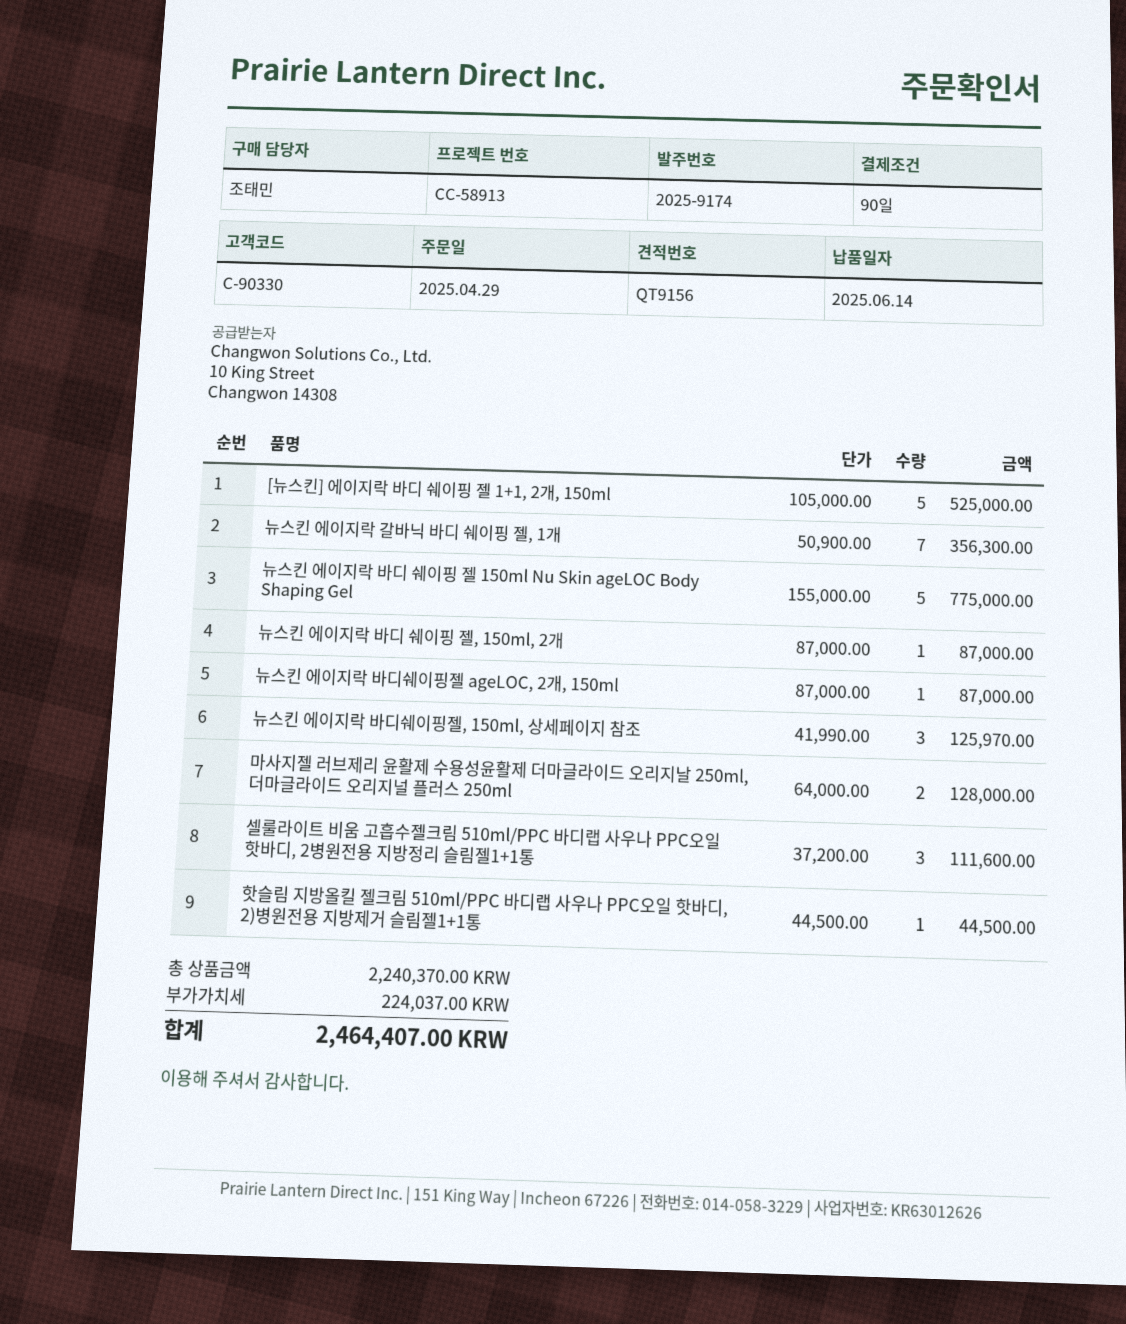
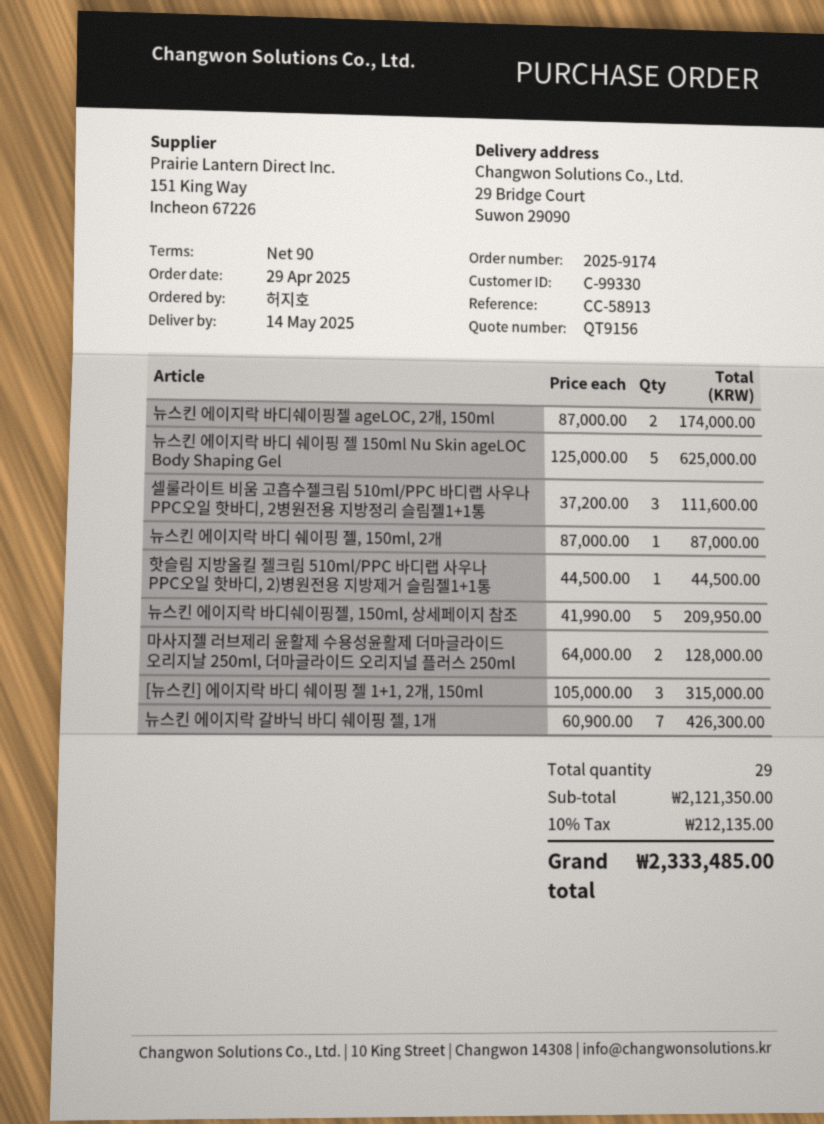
delivery date: 2025-06-14 -> 2025-05-14
customer number: C-90330 -> C-99330
ordered by: 조태민 -> 허지호
[뉴스킨] 에이지락 바디 쉐이핑 젤 1+1, 2개, 150ml: 5 x 105000.00 = 525000.00 -> 3 x 105000.00 = 315000.00
뉴스킨 에이지락 갈바닉 바디 쉐이핑 젤, 1개: 7 x 50900.00 = 356300.00 -> 7 x 60900.00 = 426300.00
뉴스킨 에이지락 바디 쉐이핑 젤 150ml Nu Skin ageLOC Body Shaping Gel: 5 x 155000.00 = 775000.00 -> 5 x 125000.00 = 625000.00
뉴스킨 에이지락 바디쉐이핑젤 ageLOC, 2개, 150ml: 1 x 87000.00 = 87000.00 -> 2 x 87000.00 = 174000.00
뉴스킨 에이지락 바디쉐이핑젤, 150ml, 상세페이지 참조: 3 x 41990.00 = 125970.00 -> 5 x 41990.00 = 209950.00
subtotal: 2240370.00 -> 2121350.00
tax: 224037.00 -> 212135.00
total: 2464407.00 -> 2333485.00

